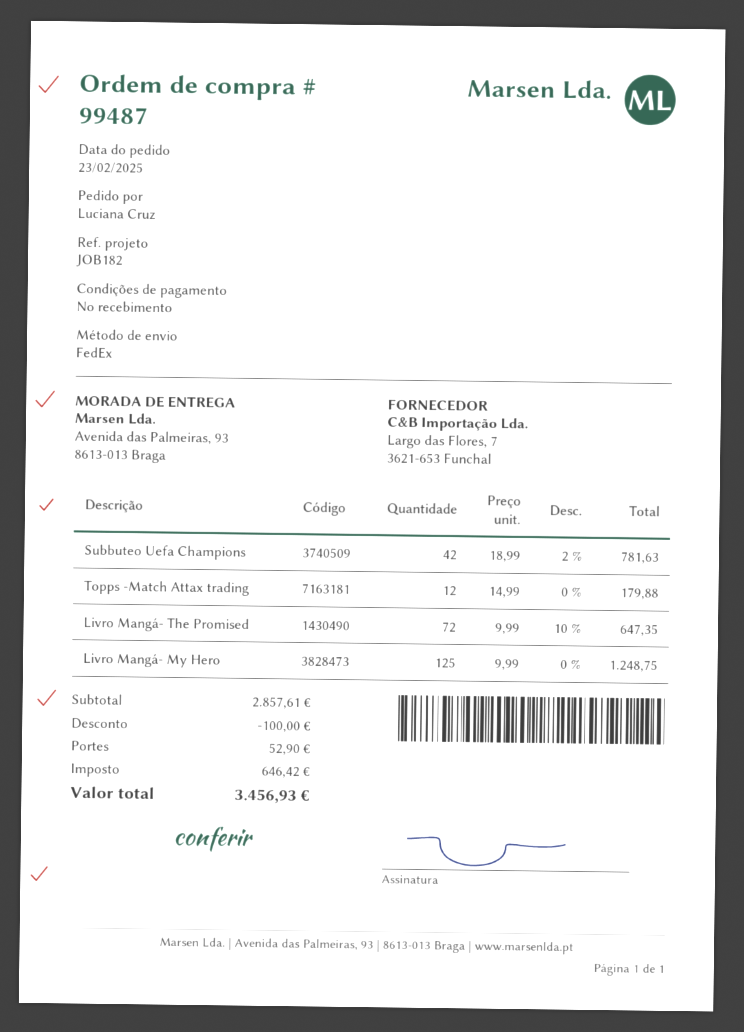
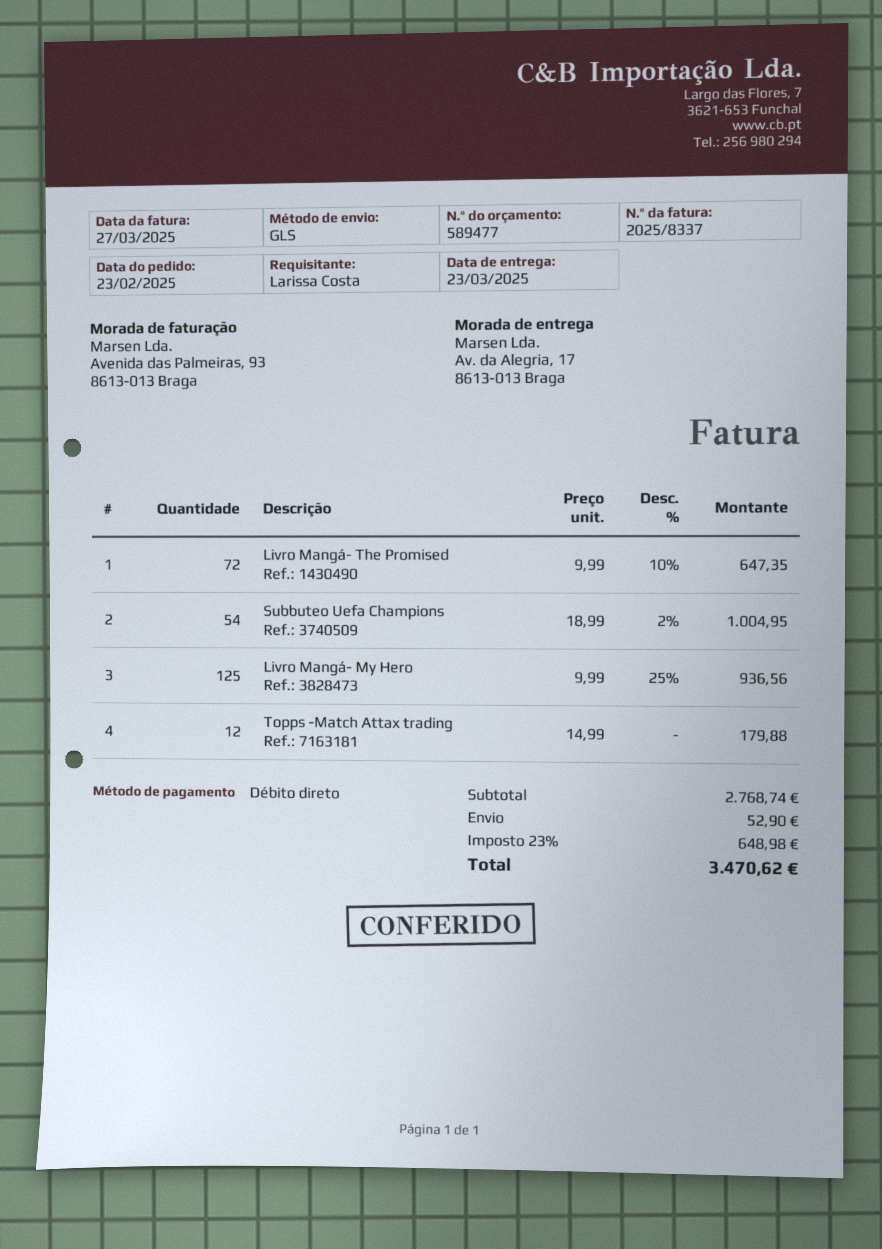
ordered by: Luciana Cruz -> Larissa Costa
shipping method: FedEx -> GLS
ship to: Avenida das Palmeiras, 93, 8613-013 Braga -> Av. da Alegria, 17, 8613-013 Braga
Subbuteo Uefa Champions: 42 x 18.99 - 2% = 781.63 -> 54 x 18.99 - 2% = 1004.95
Livro Mangá- My Hero: 125 x 9.99 = 1248.75 -> 125 x 9.99 - 25% = 936.56
subtotal: 2857.61 -> 2768.74
discount: 100.00 -> none
tax: 646.42 -> 648.98
total: 3456.93 -> 3470.62

